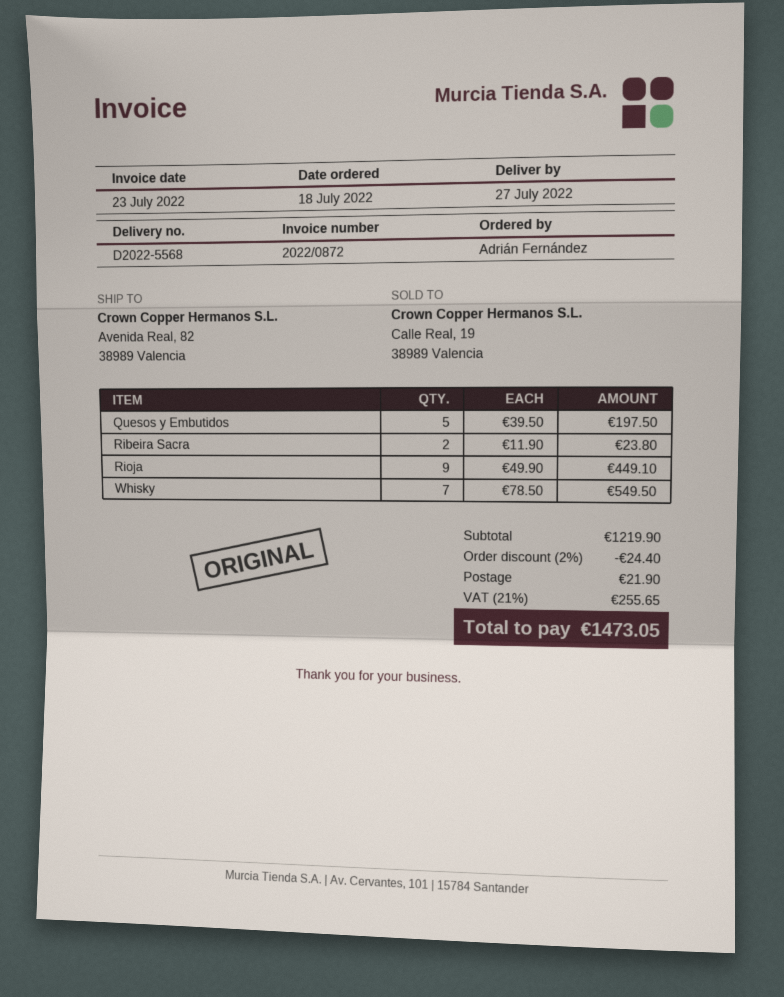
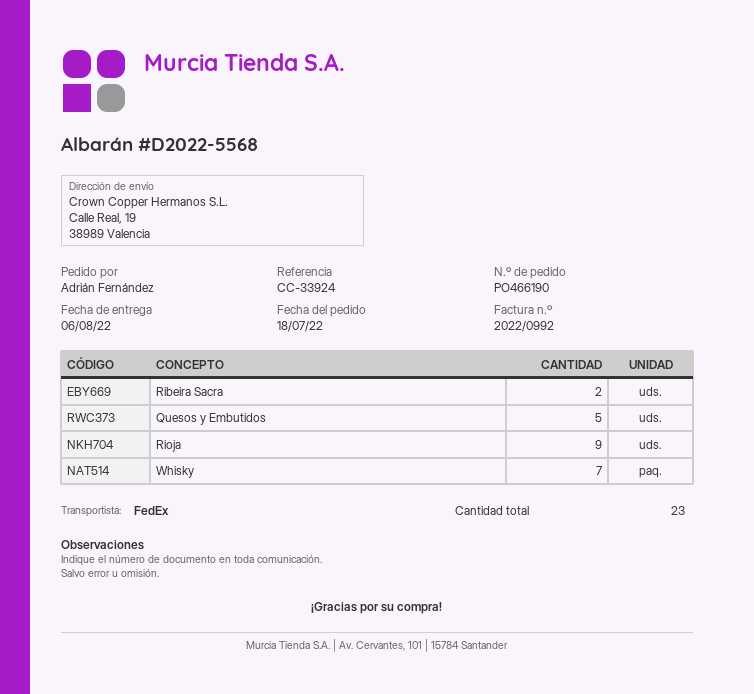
delivery date: 2022-07-27 -> 2022-08-06
invoice number: 2022/0872 -> 2022/0992
ship to: Avenida Real, 82, 38989 Valencia -> Calle Real, 19, 38989 Valencia

